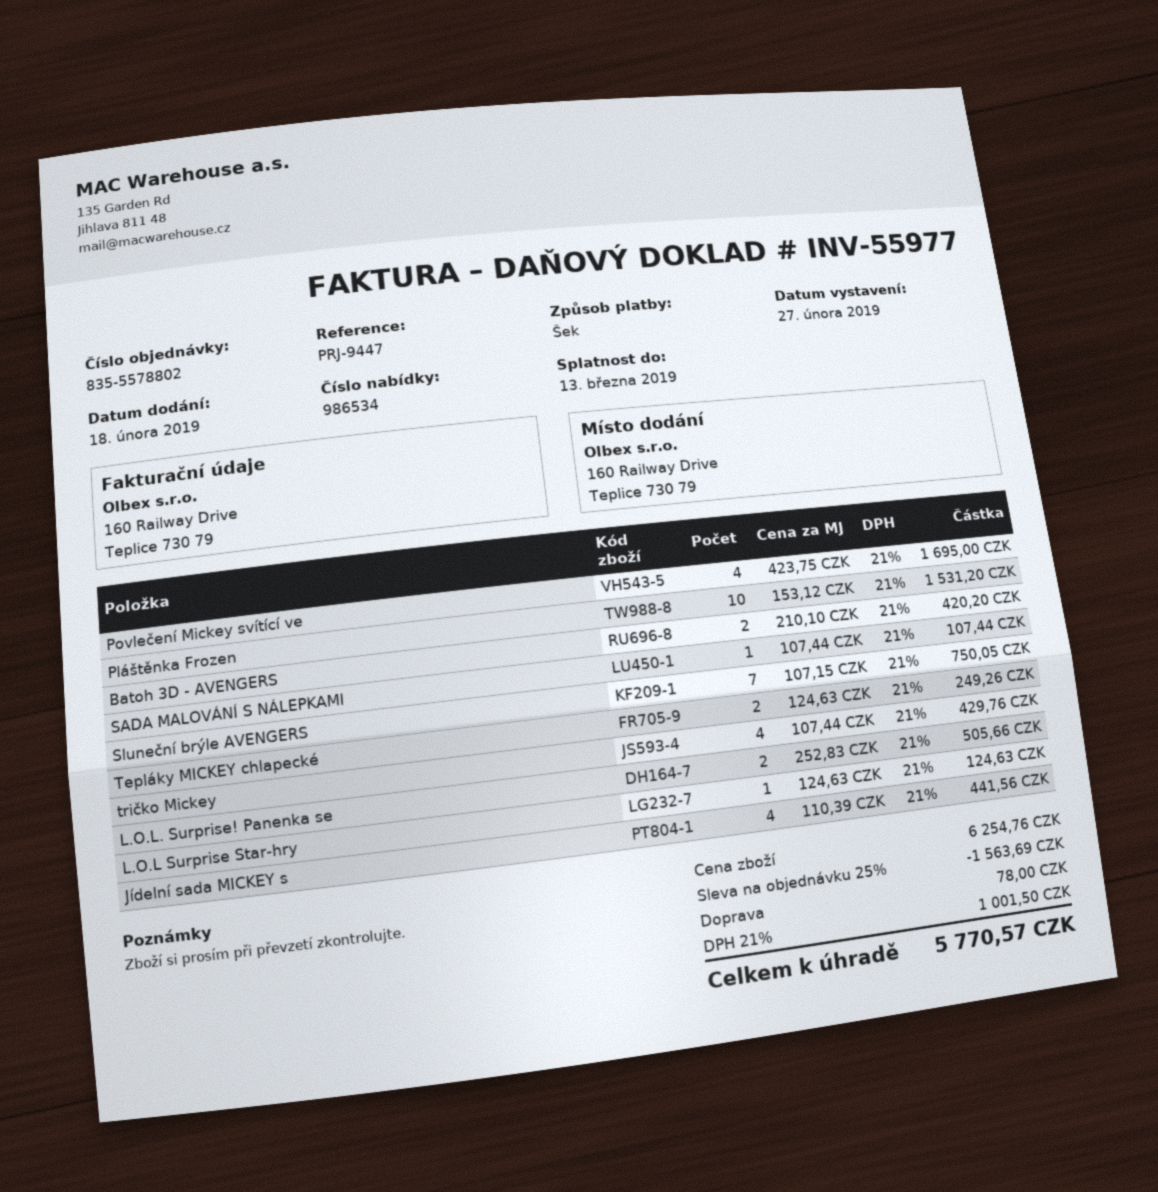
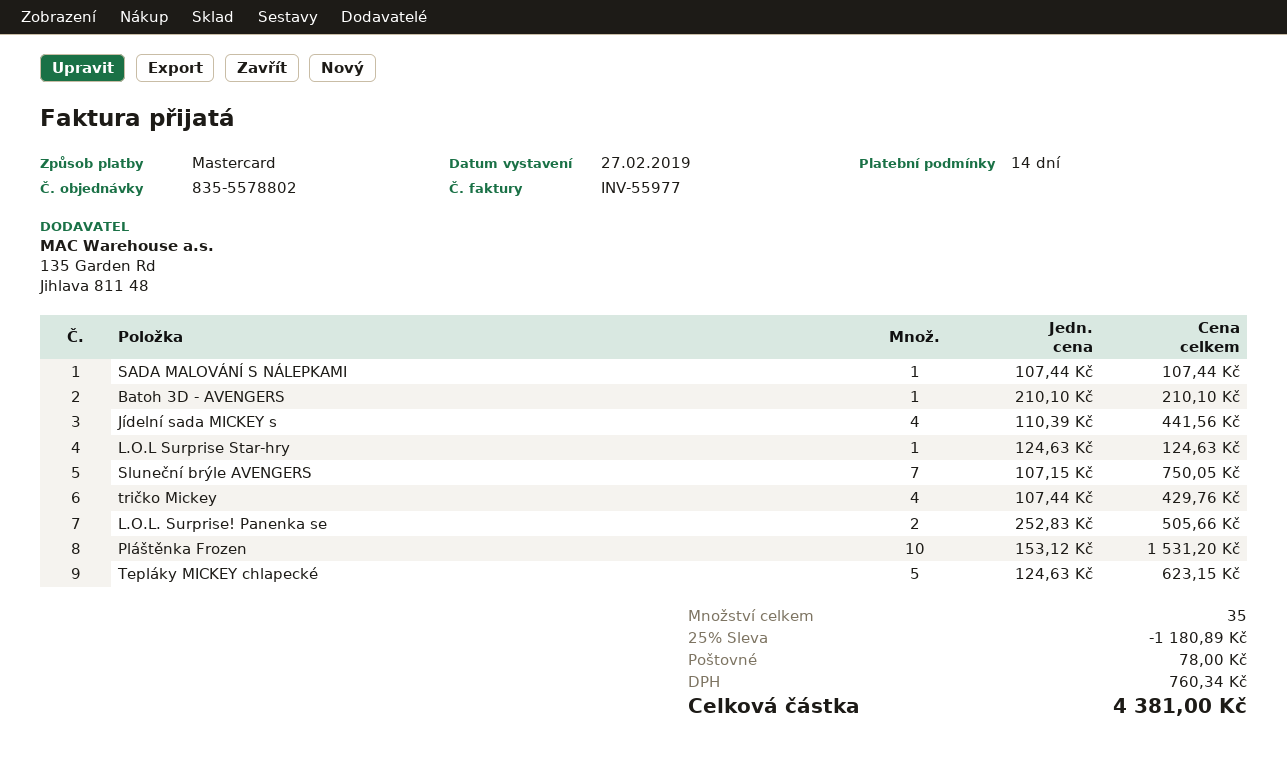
payment method: cheque -> Mastercard
Povlečení Mickey svítící ve: 4 x 423.75 = 1695.00 -> none
Batoh 3D - AVENGERS: 2 x 210.10 = 420.20 -> 1 x 210.10 = 210.10
Tepláky MICKEY chlapecké: 2 x 124.63 = 249.26 -> 5 x 124.63 = 623.15
discount: 25% = 1563.69 -> 25% = 1180.89
tax: 1001.50 -> 760.34
total: 5770.57 -> 4381.00

